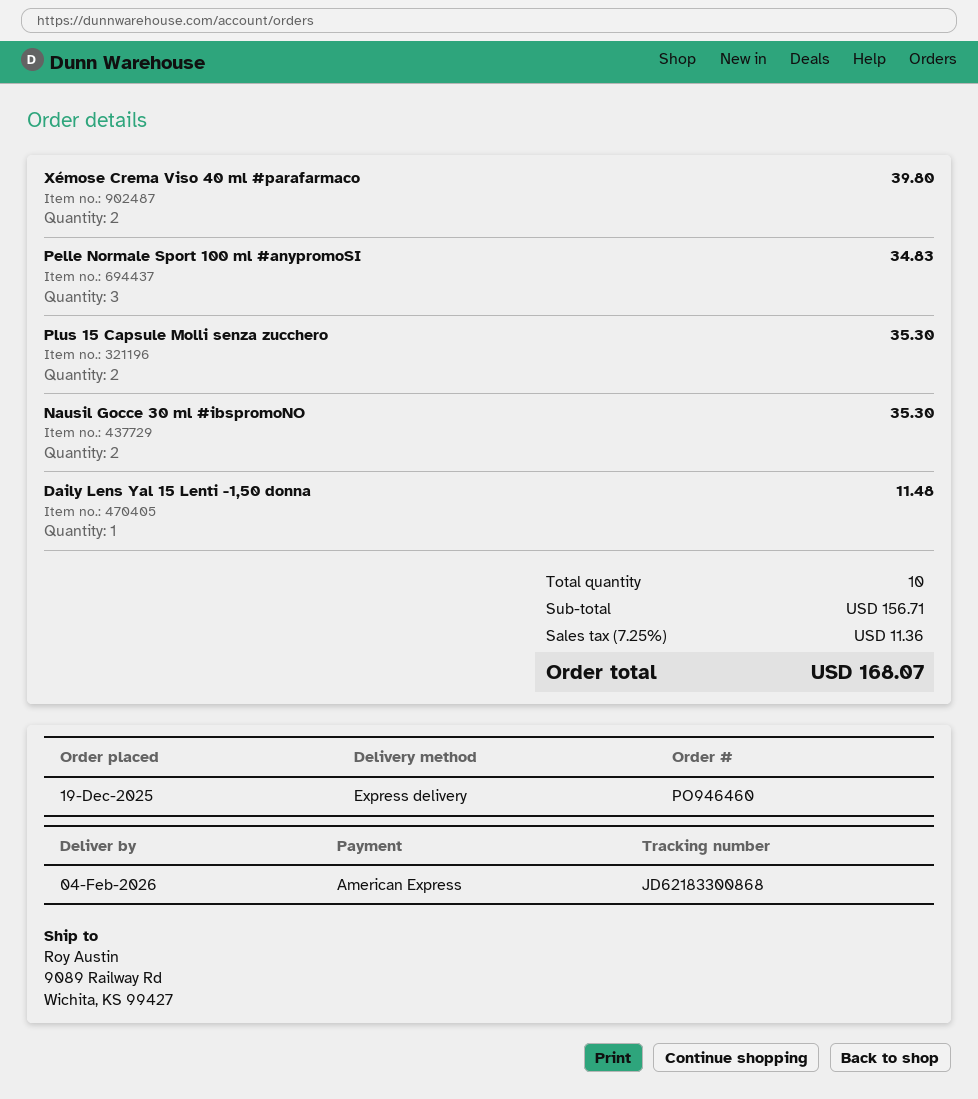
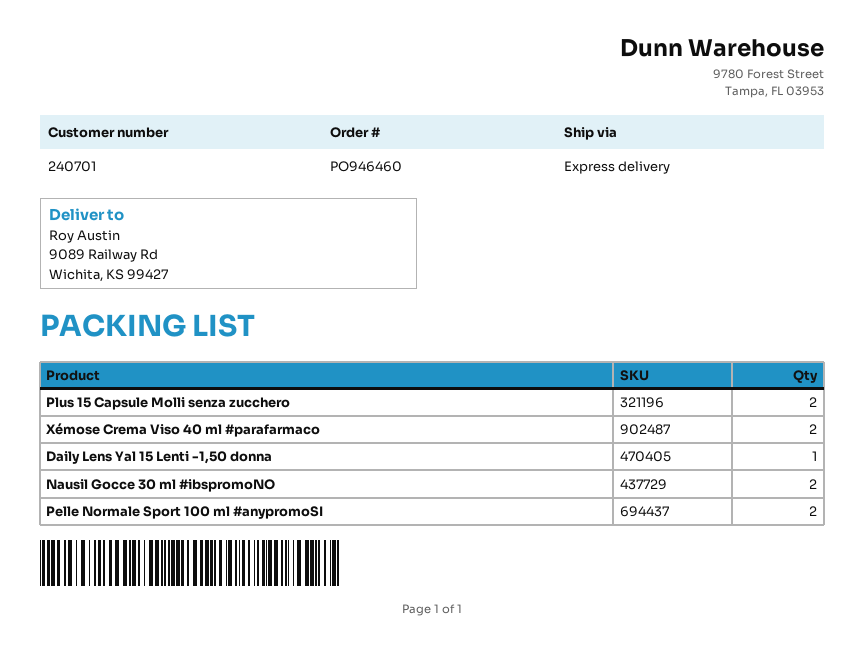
Pelle Normale Sport 100 ml #anypromoSI: 3 -> 2

